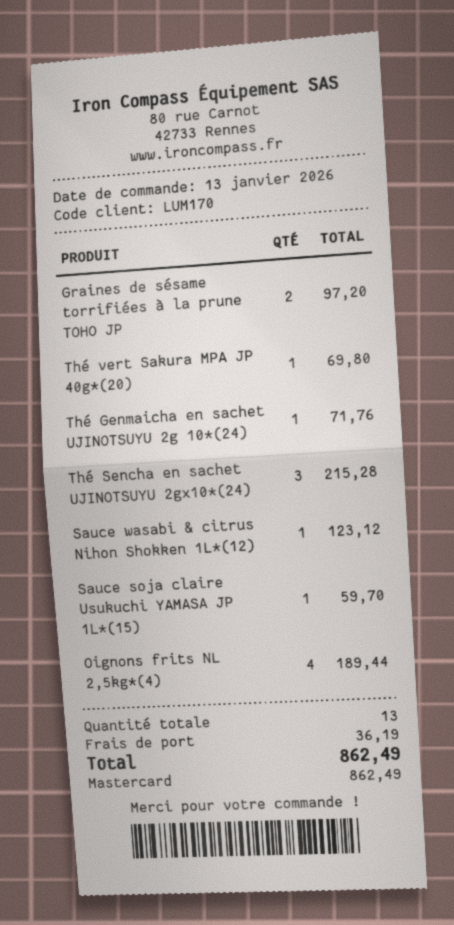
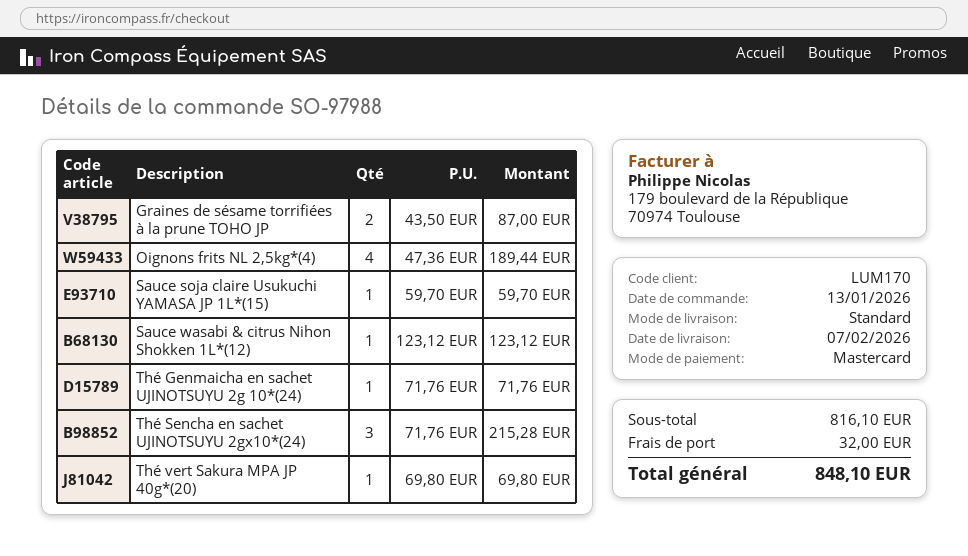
Graines de sésame torrifiées à la prune TOHO JP: 2 for 97.20 -> 2 for 87.00
shipping: 36.19 -> 32.00
total: 862.49 -> 848.10

